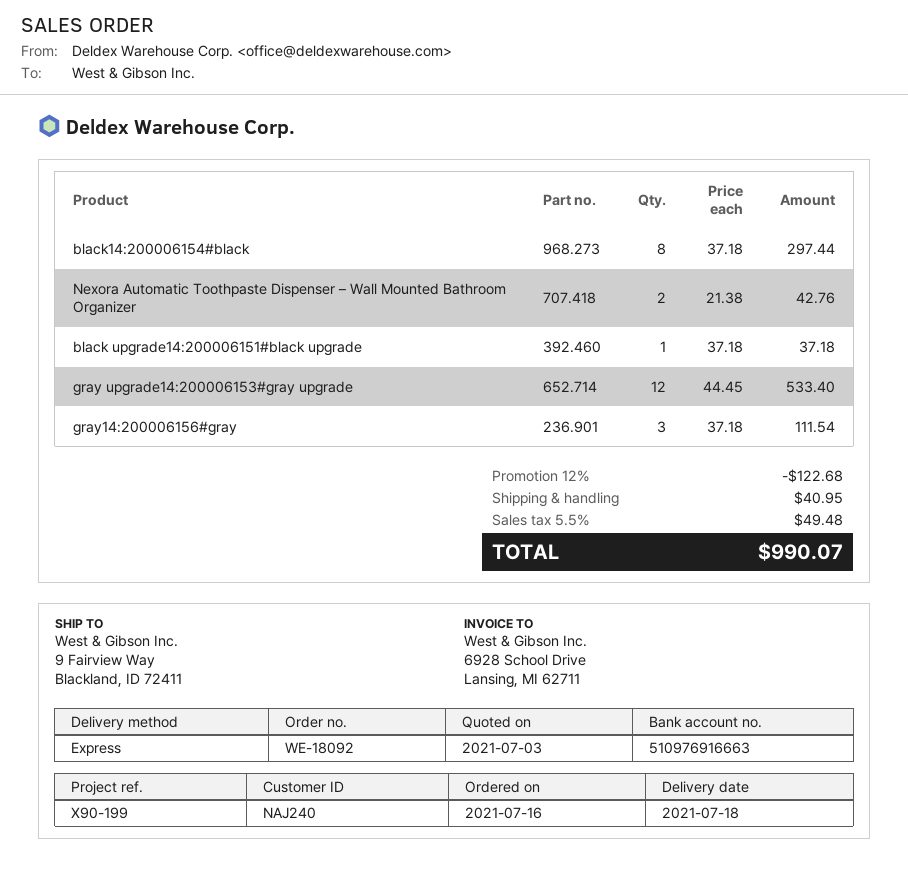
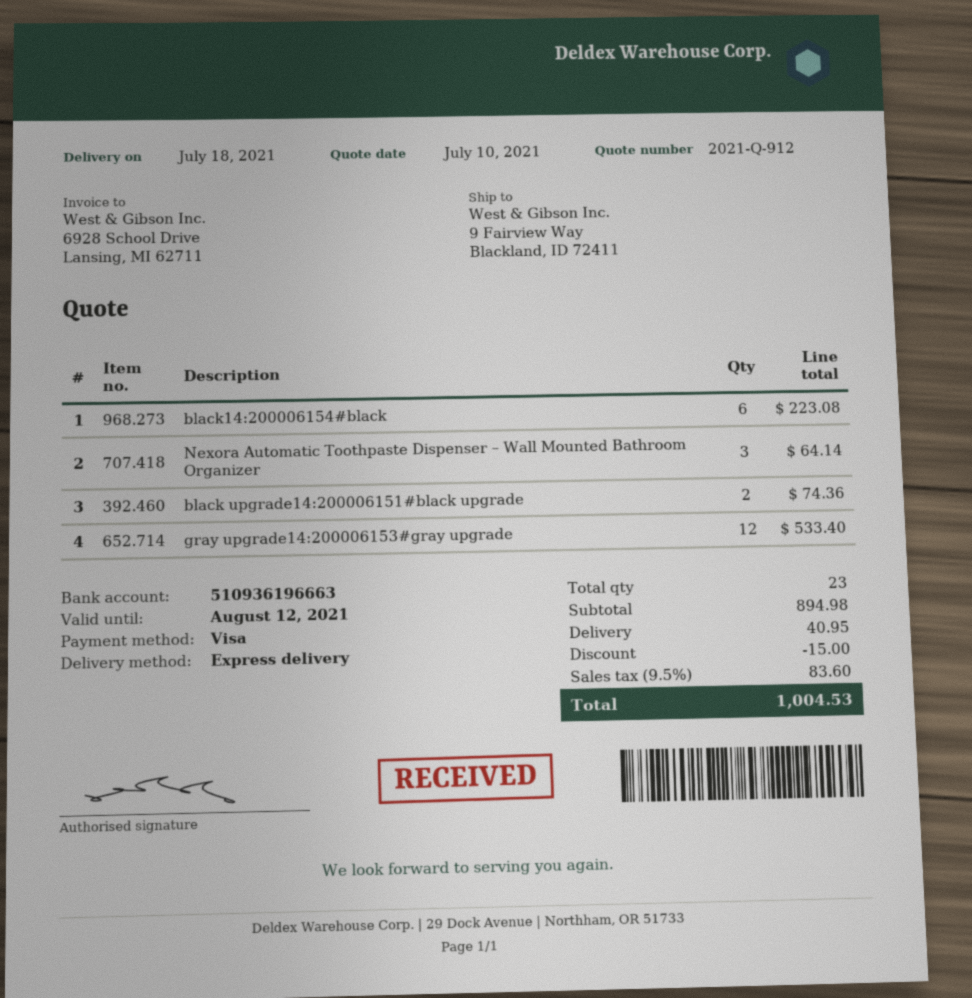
quote date: 2021-07-03 -> 2021-07-10
bank account: 510976916663 -> 510936196663
black14:200006154#black: 8 for 297.44 -> 6 for 223.08
Nexora Automatic Toothpaste Dispenser – Wall Mounted Bathroom Organizer: 2 for 42.76 -> 3 for 64.14
black upgrade14:200006151#black upgrade: 1 for 37.18 -> 2 for 74.36
gray14:200006156#gray: 3 for 111.54 -> none
discount: 122.68 -> 15.00
tax: 5.5% = 49.48 -> 9.5% = 83.60
total: 990.07 -> 1004.53

